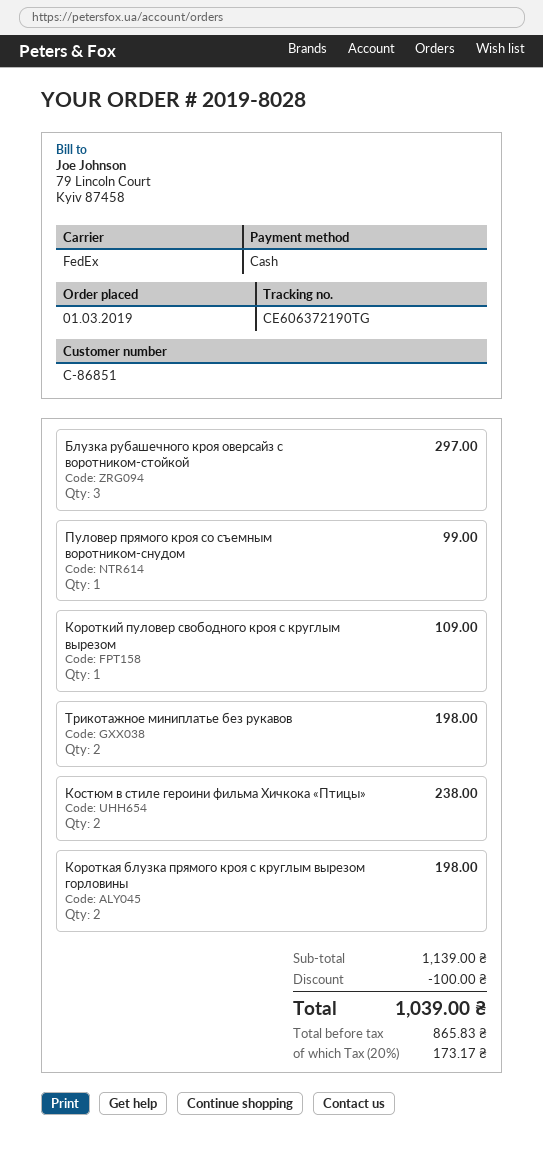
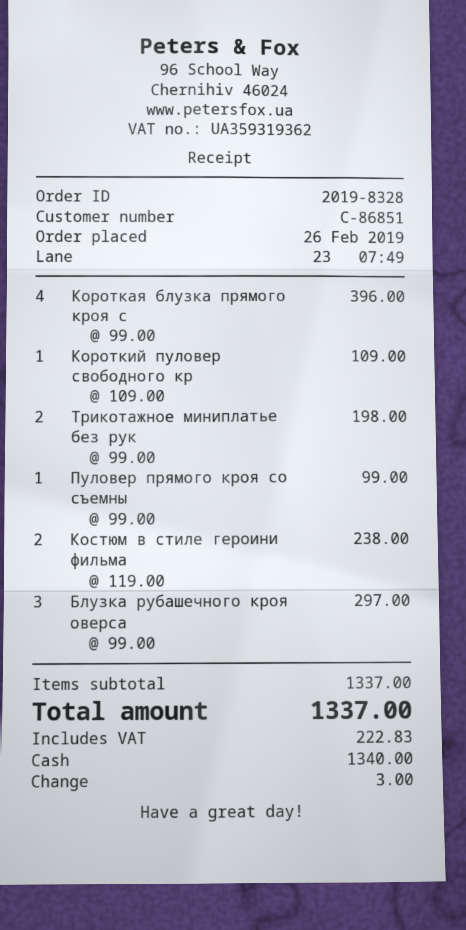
order number: 2019-8028 -> 2019-8328
order date: 2019-03-01 -> 2019-02-26
Короткая блузка прямого кроя с круглым вырезом горловины: 2 for 198.00 -> 4 for 396.00
subtotal: 1139.00 -> 1337.00
discount: 100.00 -> none
tax: 173.17 -> 222.83
total: 1039.00 -> 1337.00

